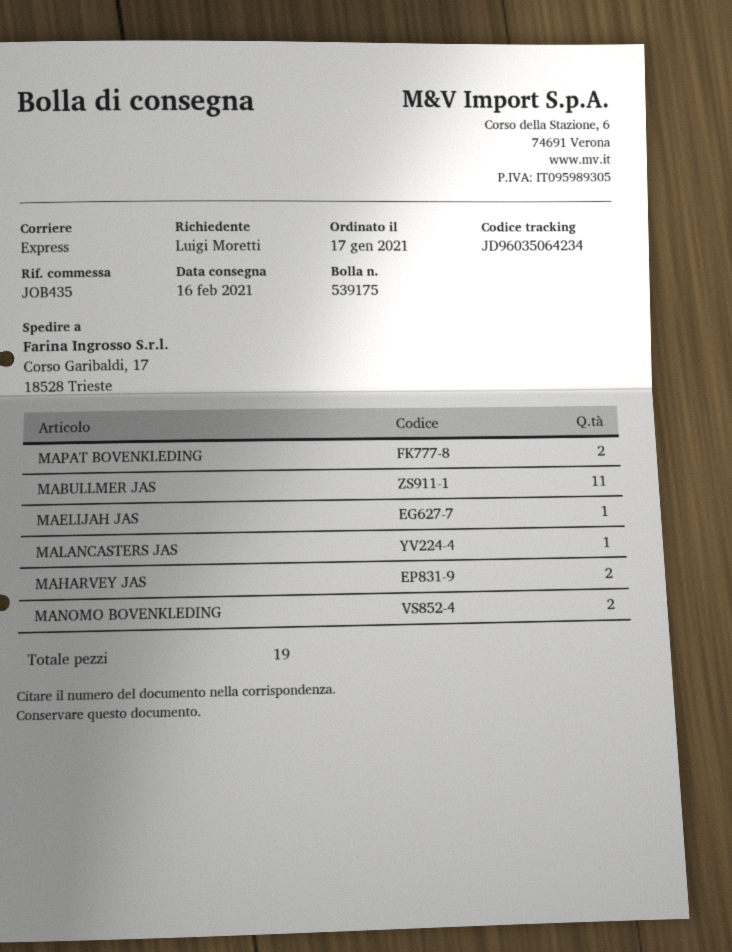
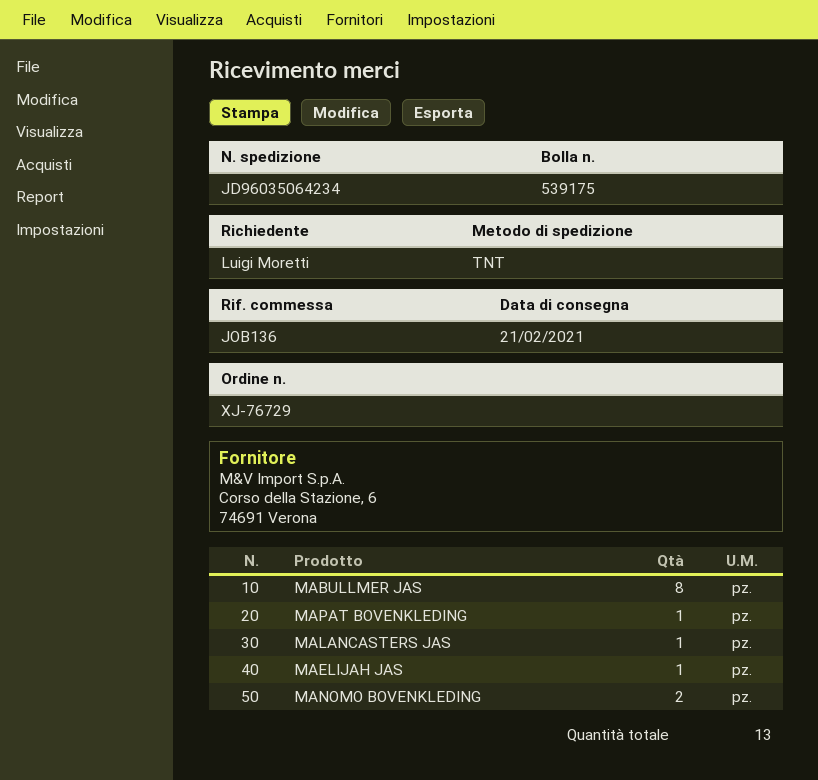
delivery date: 2021-02-16 -> 2021-02-21
reference: JOB435 -> JOB136
shipping method: express -> TNT
MAPAT BOVENKLEDING: 2 -> 1
MABULLMER JAS: 11 -> 8
MAHARVEY JAS: 2 -> none
total quantity: 19 -> 13

